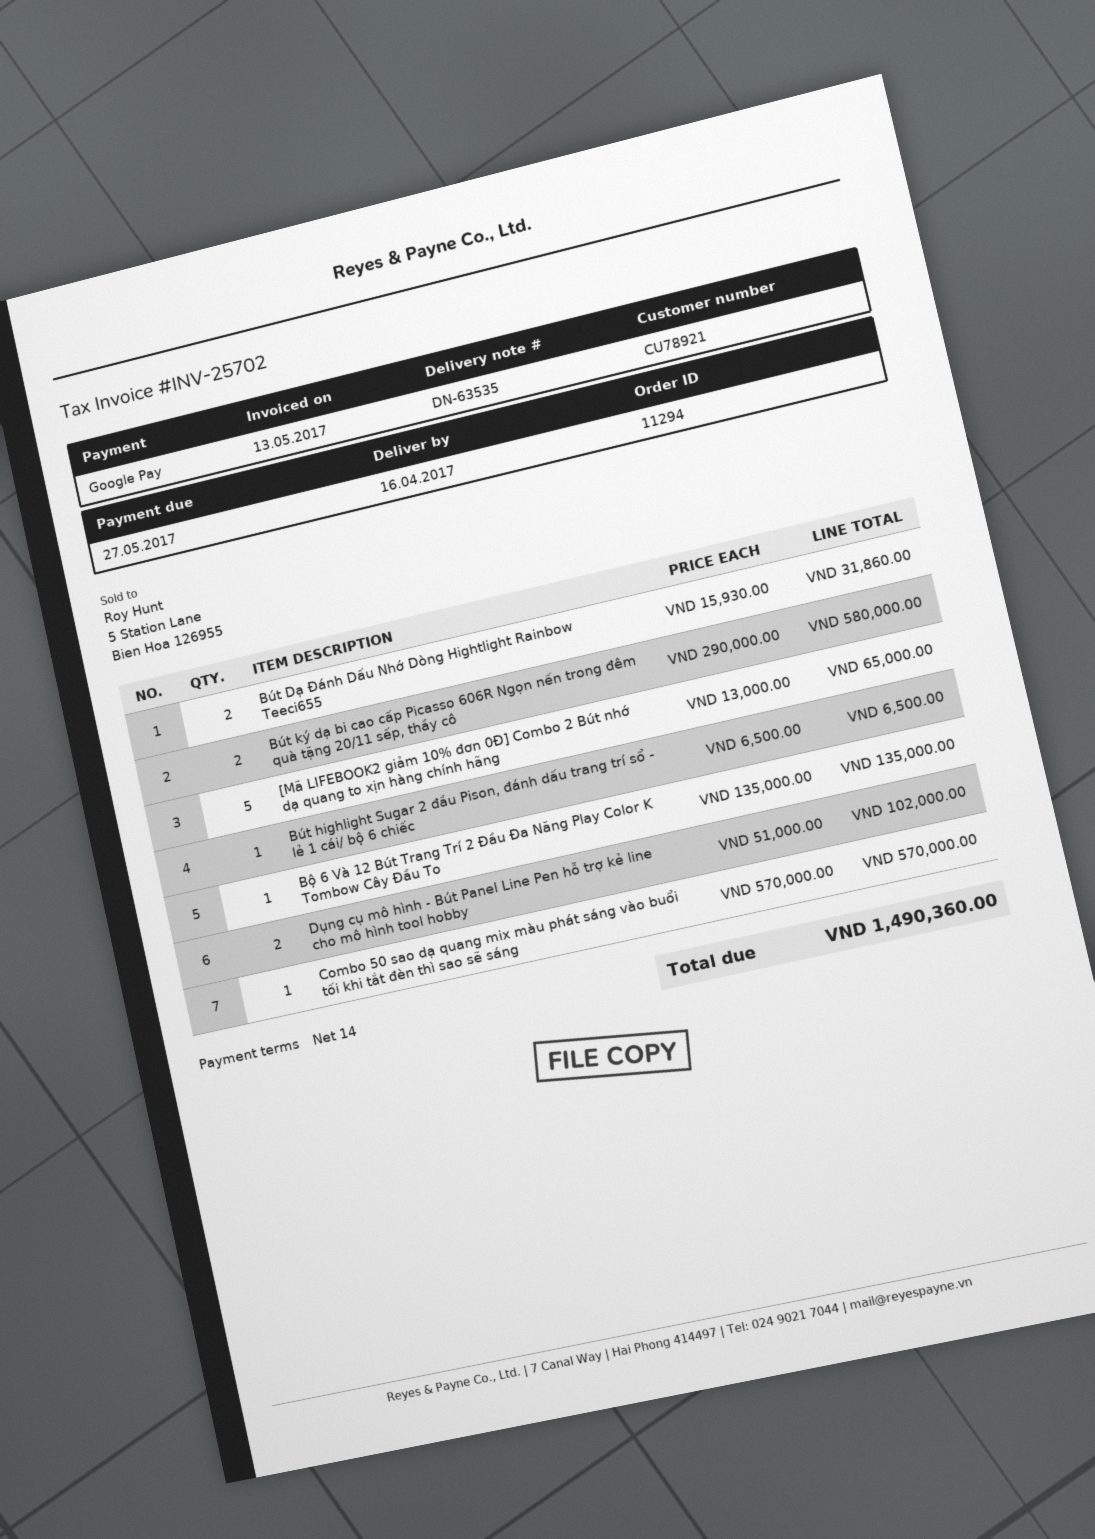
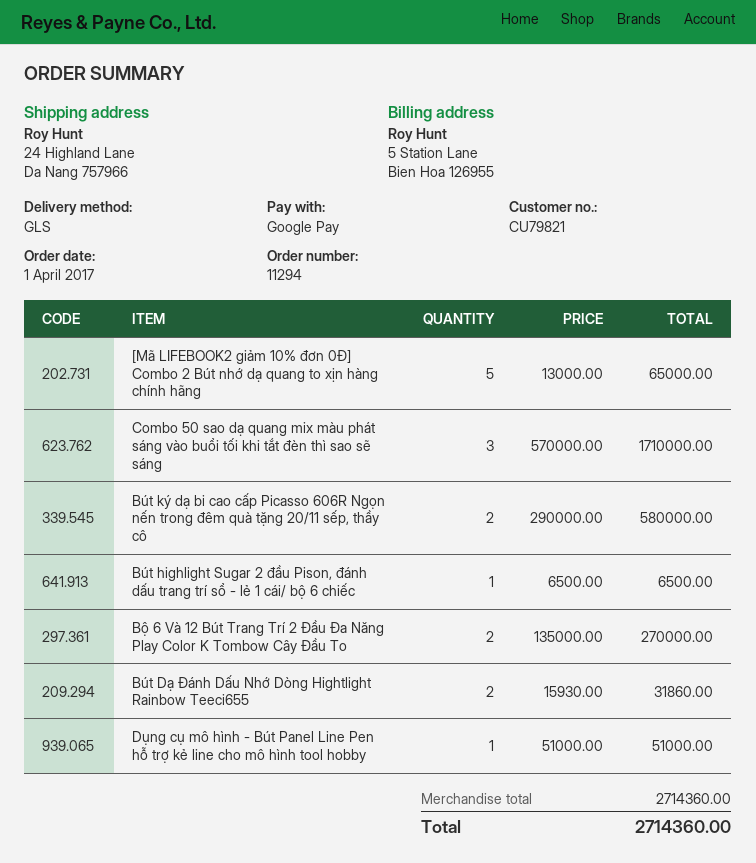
customer number: CU78921 -> CU79821
Bộ 6 Và 12 Bút Trang Trí 2 Đầu Đa Năng Play Color K Tombow Cây Đầu To: 1 x 135000.00 = 135000.00 -> 2 x 135000.00 = 270000.00
Dụng cụ mô hình - Bút Panel Line Pen hỗ trợ kẻ line cho mô hình tool hobby: 2 x 51000.00 = 102000.00 -> 1 x 51000.00 = 51000.00
Combo 50 sao dạ quang mix màu phát sáng vào buổi tối khi tắt đèn thì sao sẽ sáng: 1 x 570000.00 = 570000.00 -> 3 x 570000.00 = 1710000.00
total: 1490360.00 -> 2714360.00

